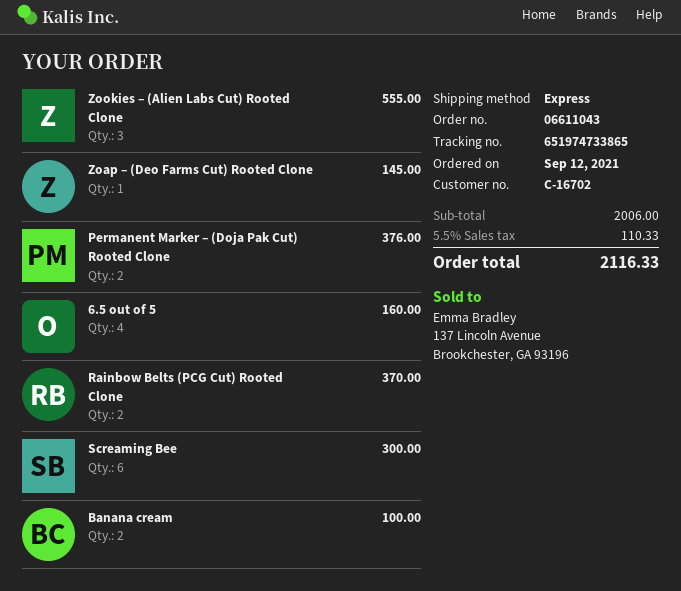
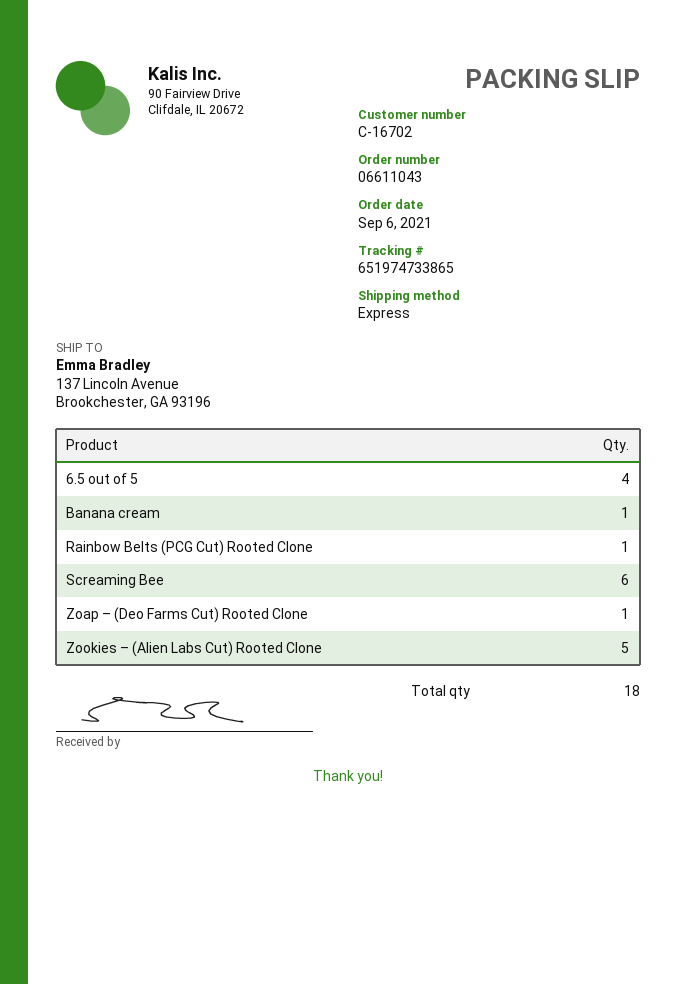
order date: 2021-09-12 -> 2021-09-06
Zookies – (Alien Labs Cut) Rooted Clone: 3 -> 5
Permanent Marker – (Doja Pak Cut) Rooted Clone: 2 -> none
Rainbow Belts (PCG Cut) Rooted Clone: 2 -> 1
Banana cream: 2 -> 1

